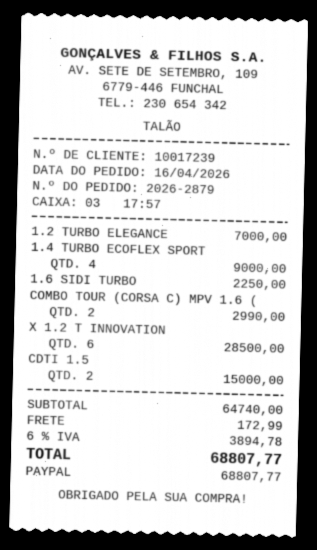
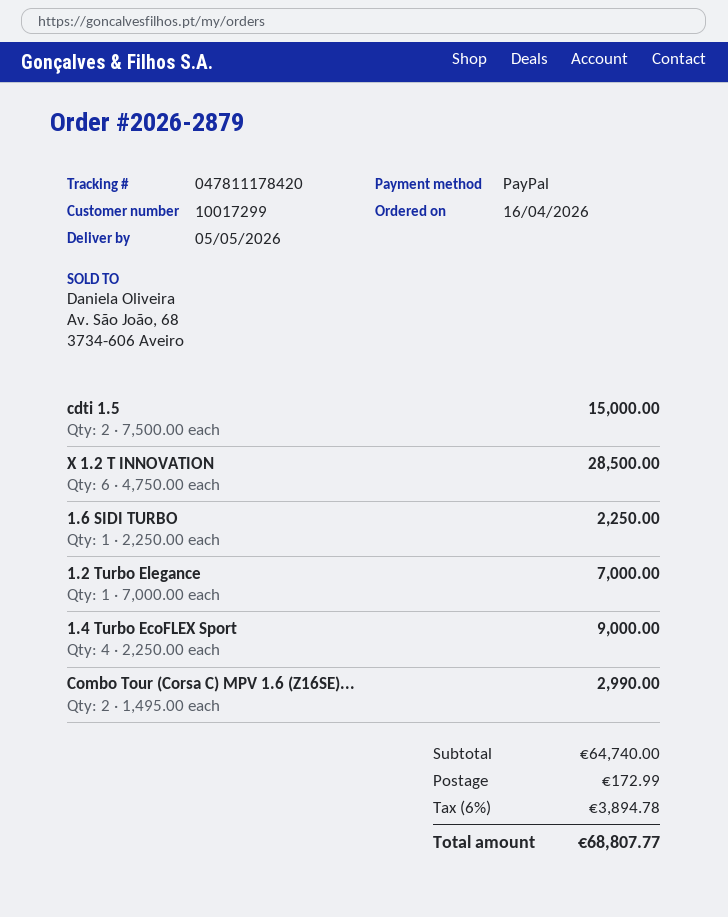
customer number: 10017239 -> 10017299

